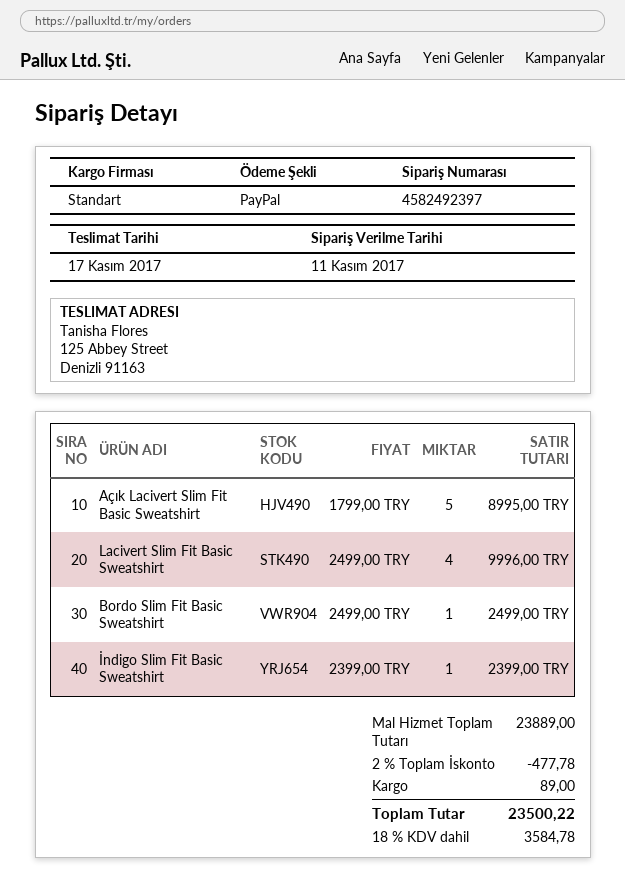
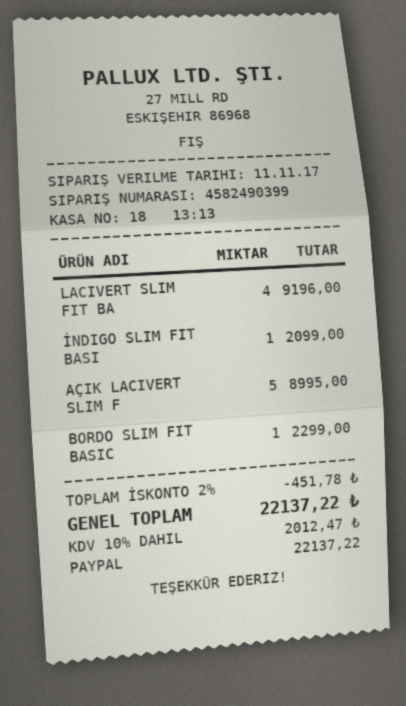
order number: 4582492397 -> 4582490399
Lacivert Slim Fit Basic Sweatshirt: 4 for 9996.00 -> 4 for 9196.00
Bordo Slim Fit Basic Sweatshirt: 1 for 2499.00 -> 1 for 2299.00
İndigo Slim Fit Basic Sweatshirt: 1 for 2399.00 -> 1 for 2099.00
discount: 2% = 477.78 -> 2% = 451.78
shipping: 89.00 -> none
tax: 18% = 3584.78 -> 10% = 2012.47
total: 23500.22 -> 22137.22

